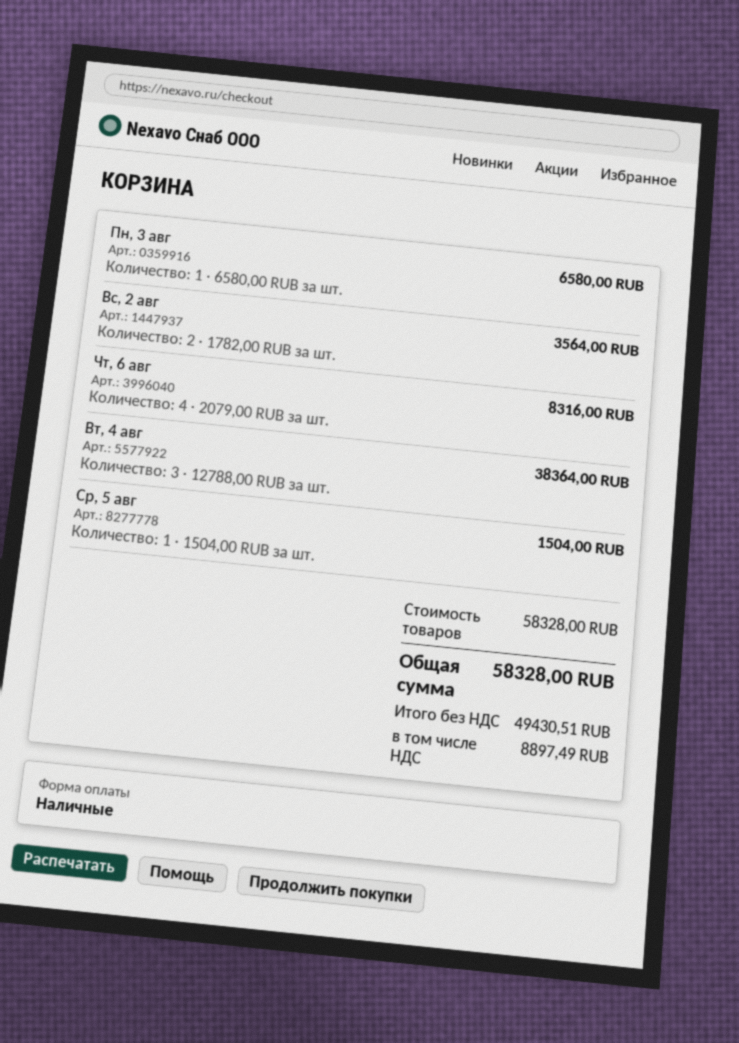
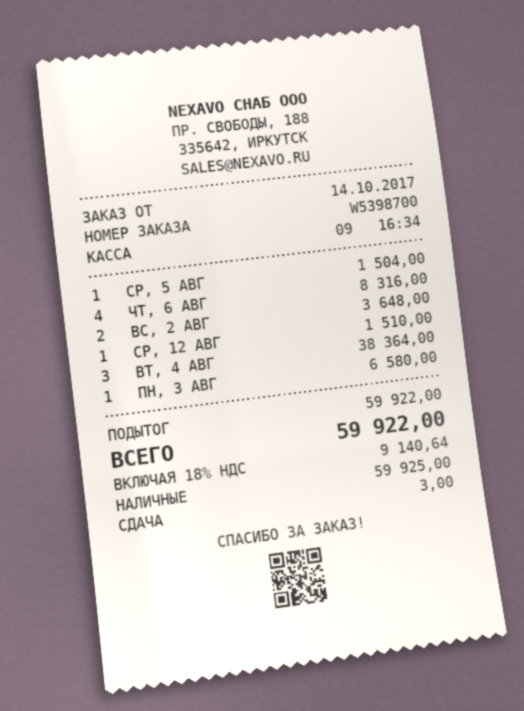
Вс, 2 авг: 2 for 3564.00 -> 2 for 3648.00
СР, 12 АВГ: none -> 1 for 1510.00
subtotal: 58328.00 -> 59922.00
tax: 8897.49 -> 9140.64
total: 58328.00 -> 59922.00

